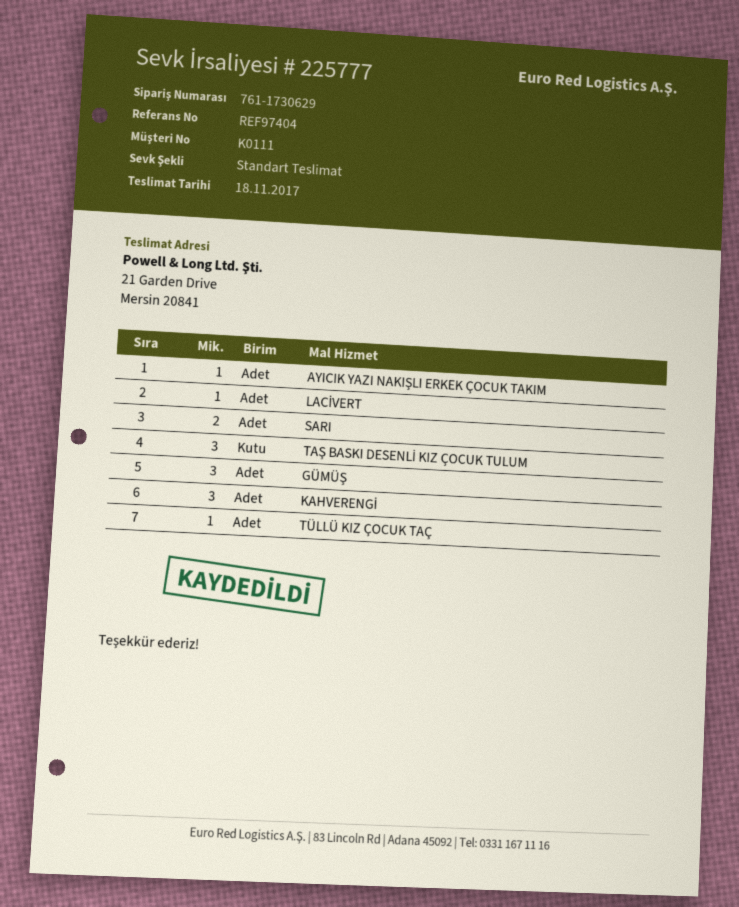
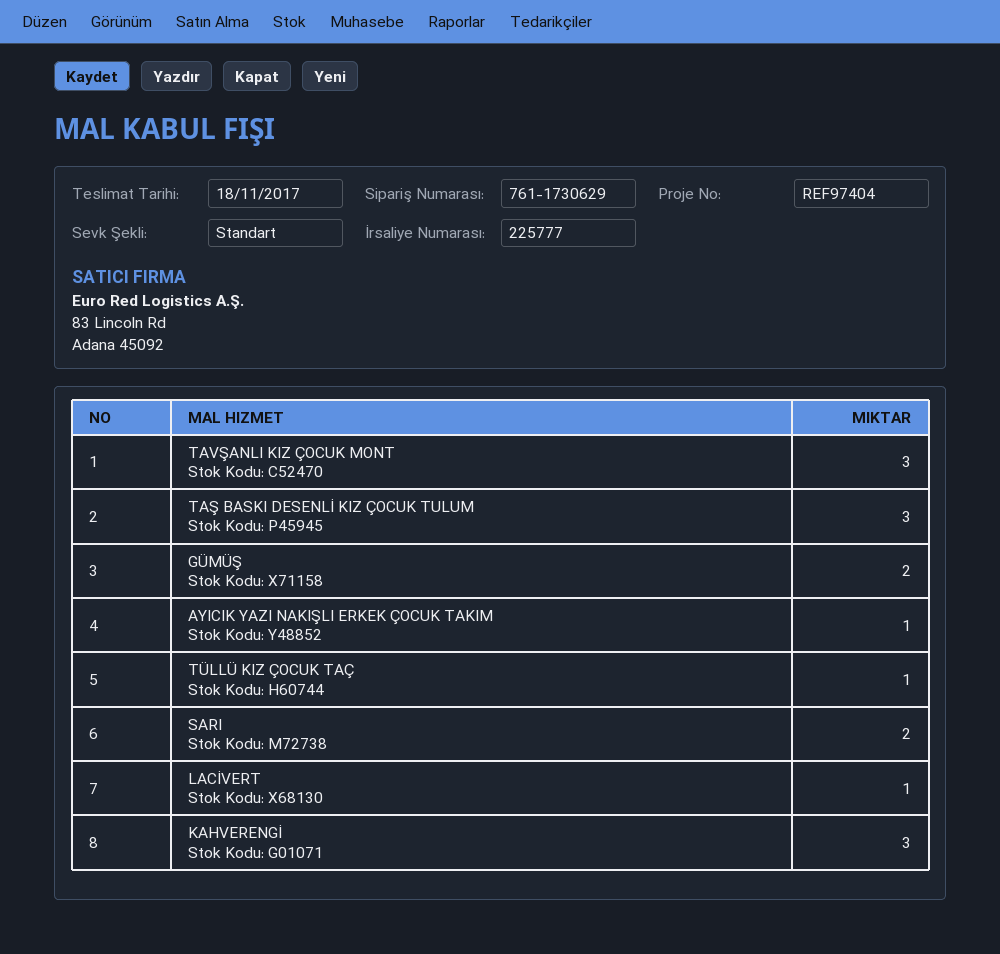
GÜMÜŞ: 3 -> 2
TAVŞANLI KIZ ÇOCUK MONT: none -> 3

